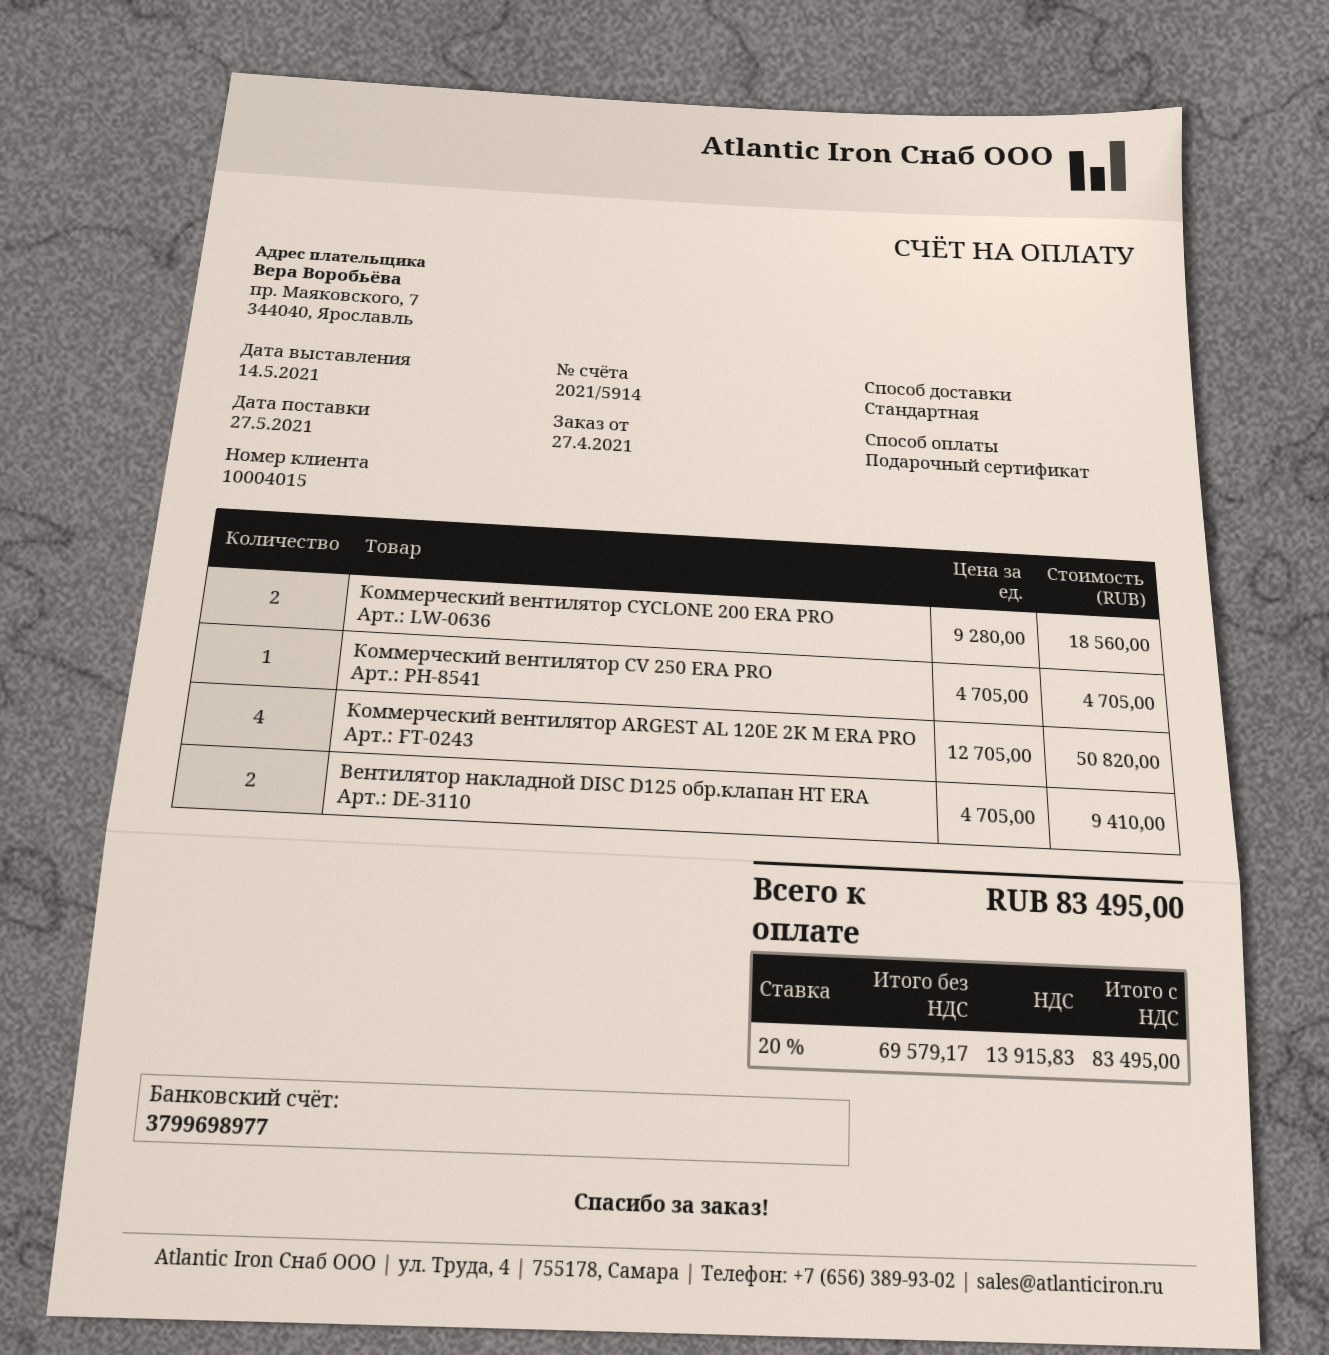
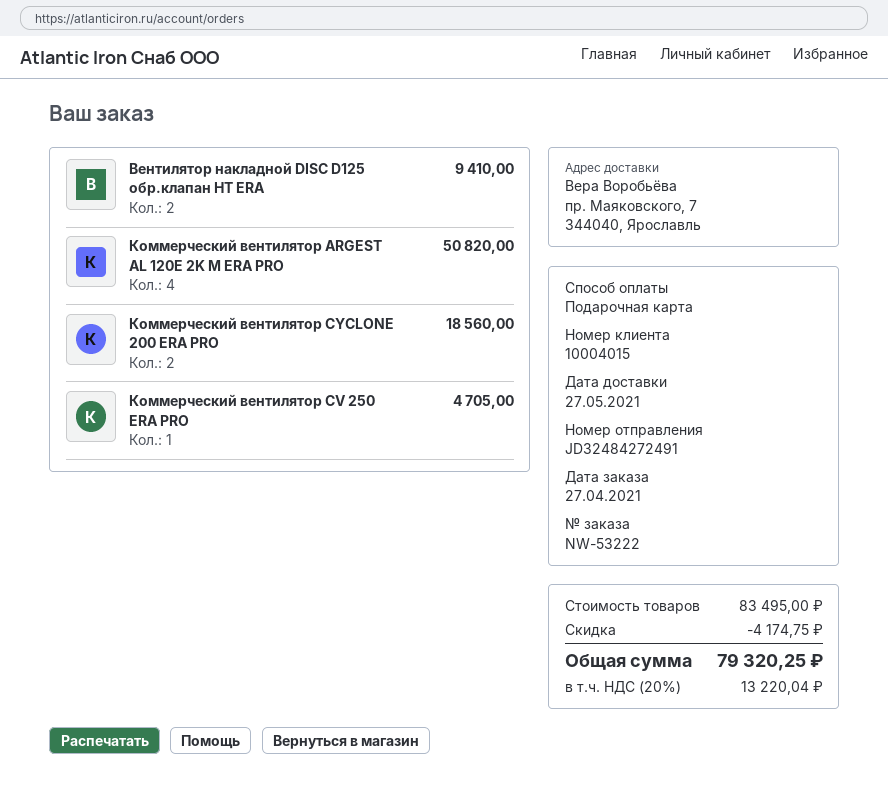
discount: none -> 4174.75
tax: 20% = 13915.83 -> 20% = 13220.04
total: 83495.00 -> 79320.25

